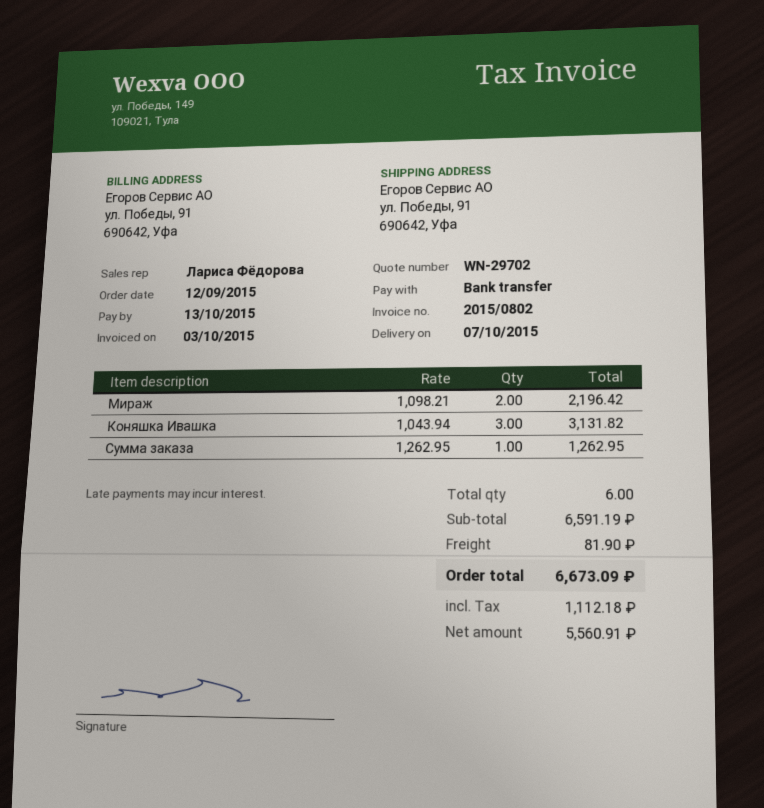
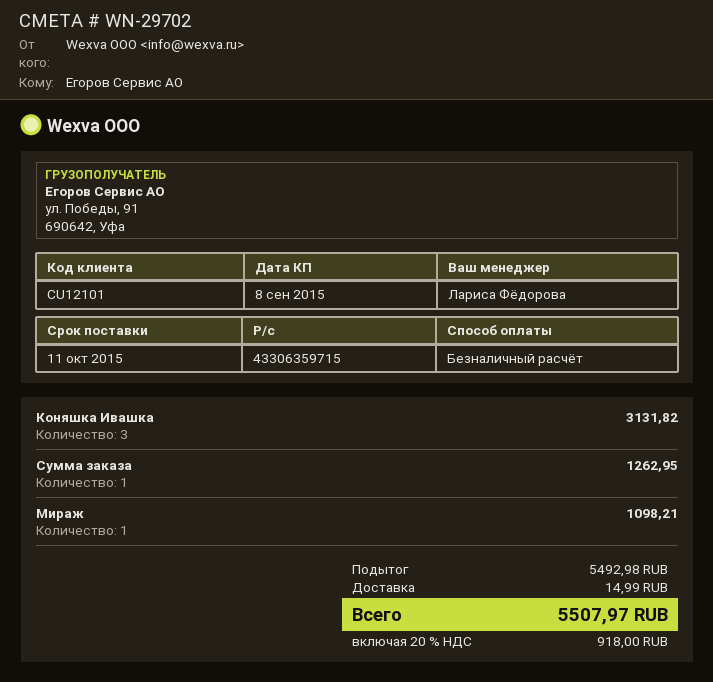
delivery date: 2015-10-07 -> 2015-10-11
Мираж: 2 for 2196.42 -> 1 for 1098.21
subtotal: 6591.19 -> 5492.98
shipping: 81.90 -> 14.99
tax: 1112.18 -> 918.00
total: 6673.09 -> 5507.97

